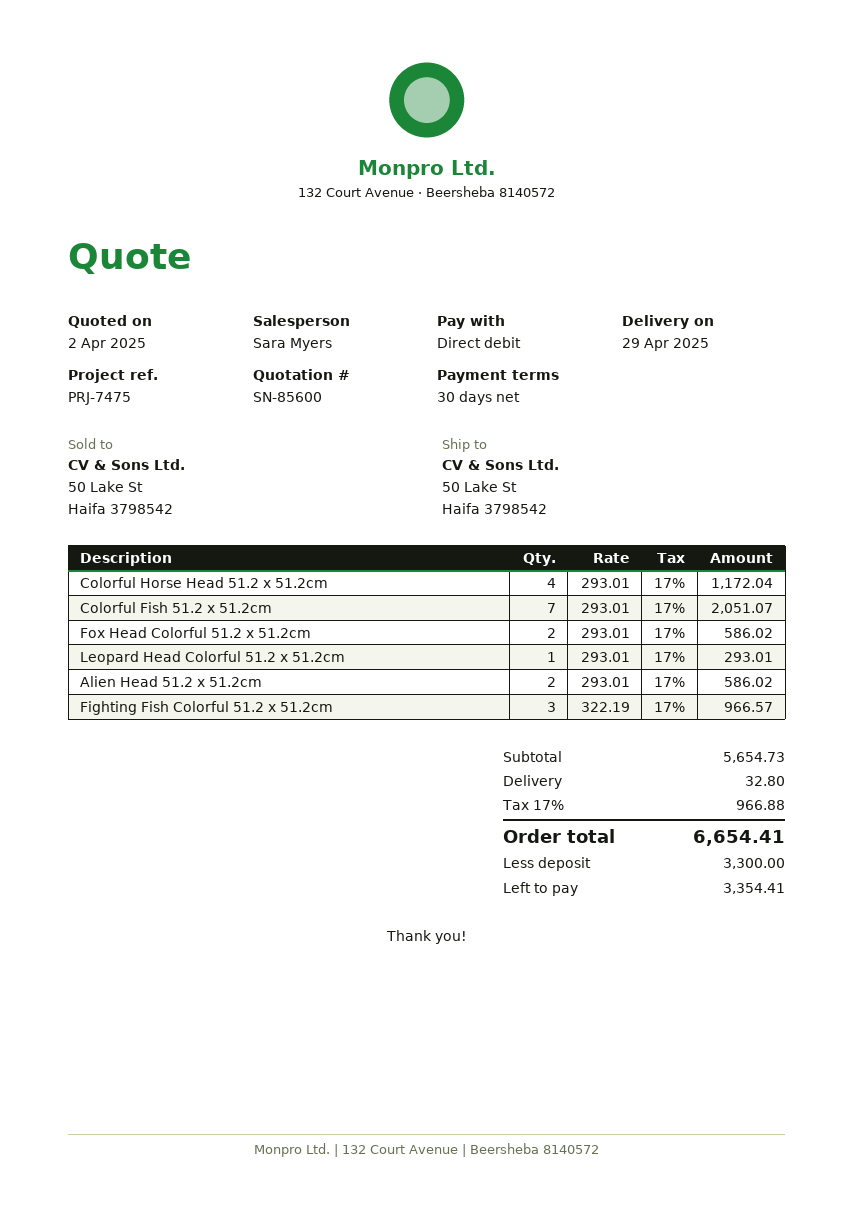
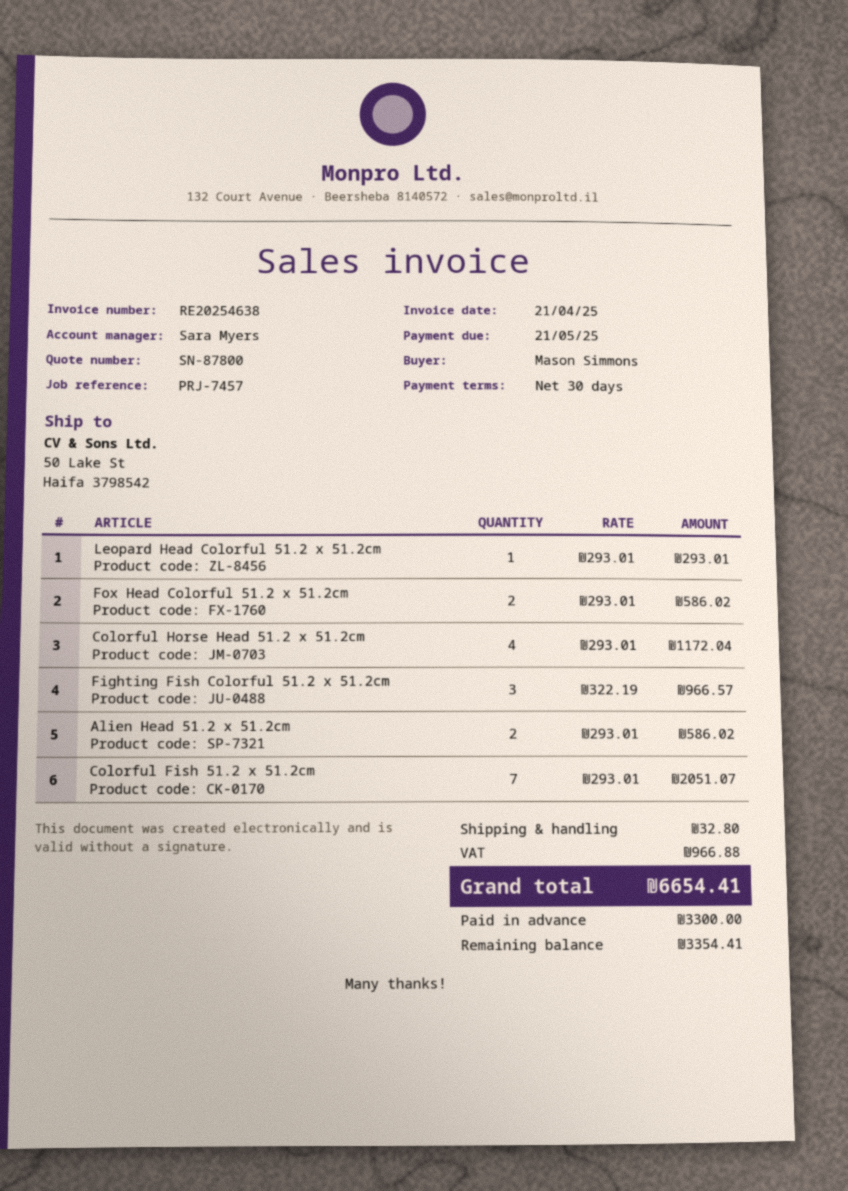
quote number: SN-85600 -> SN-87800
reference: PRJ-7475 -> PRJ-7457

